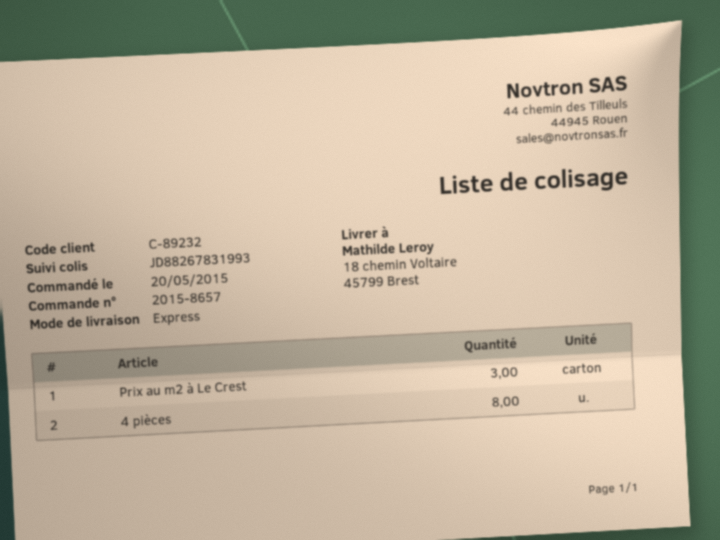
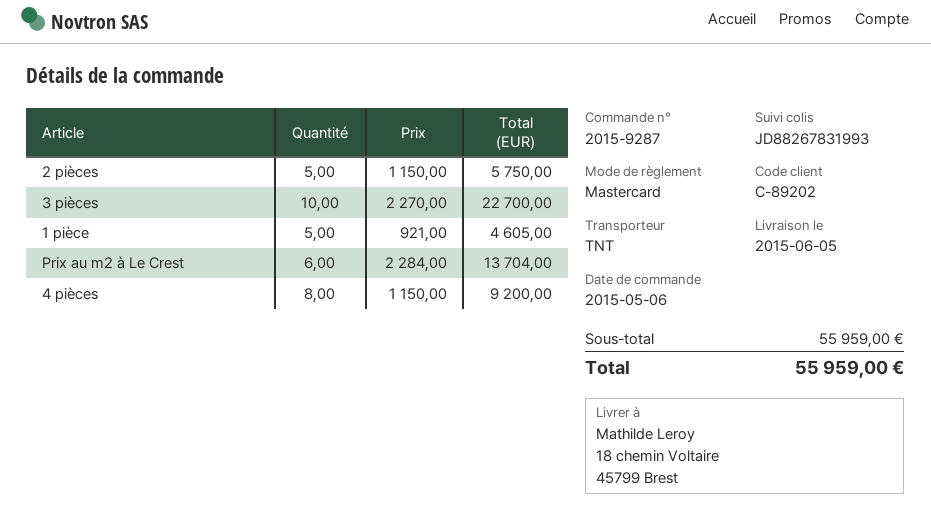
order number: 2015-8657 -> 2015-9287
order date: 2015-05-20 -> 2015-05-06
customer number: C-89232 -> C-89202
shipping method: express -> TNT
Prix au m2 à Le Crest: 3 -> 6
2 pièces: none -> 5
3 pièces: none -> 10
1 pièce: none -> 5

